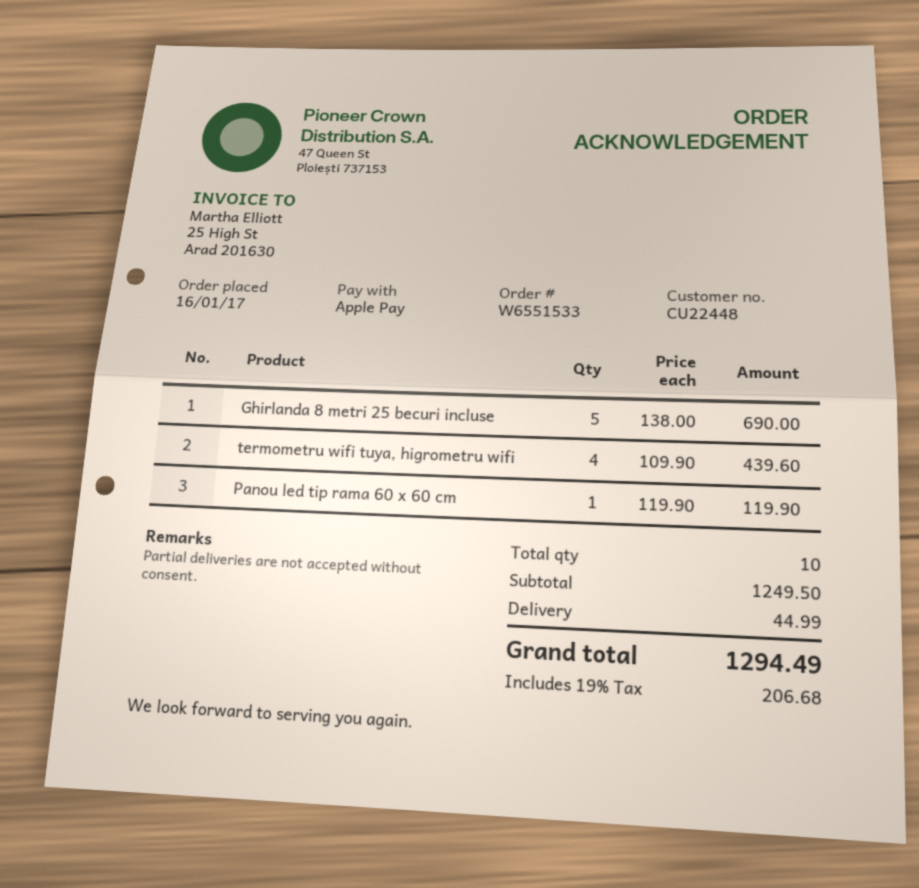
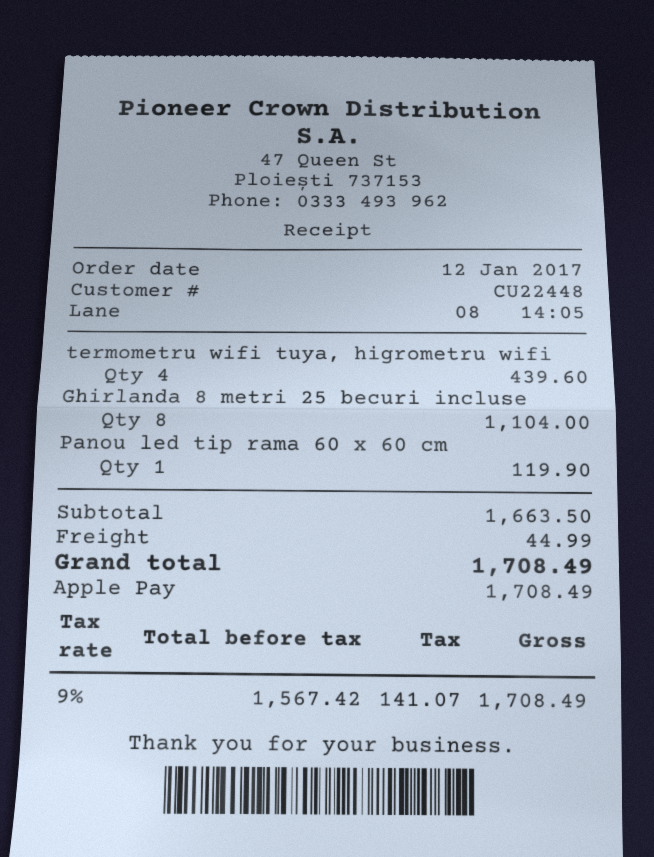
order date: 2017-01-16 -> 2017-01-12
Ghirlanda 8 metri 25 becuri incluse: 5 for 690.00 -> 8 for 1104.00
subtotal: 1249.50 -> 1663.50
tax: 19% = 206.68 -> 9% = 141.07
total: 1294.49 -> 1708.49

